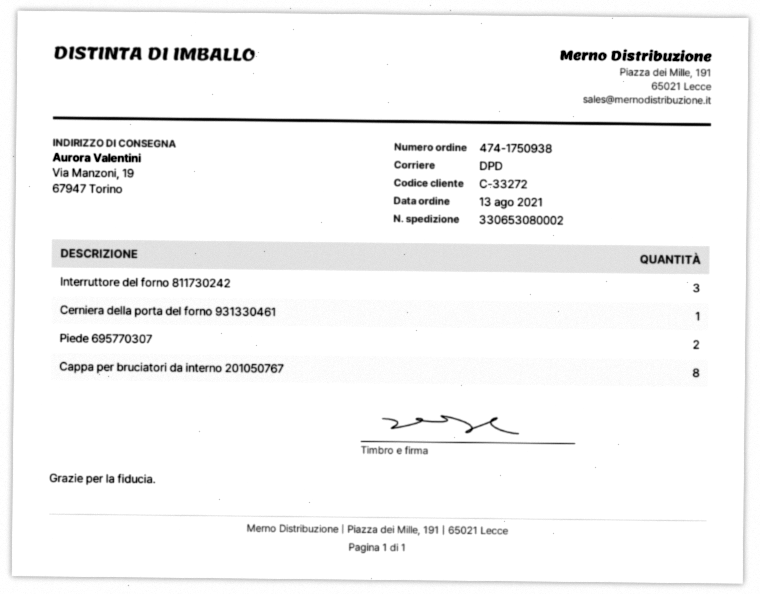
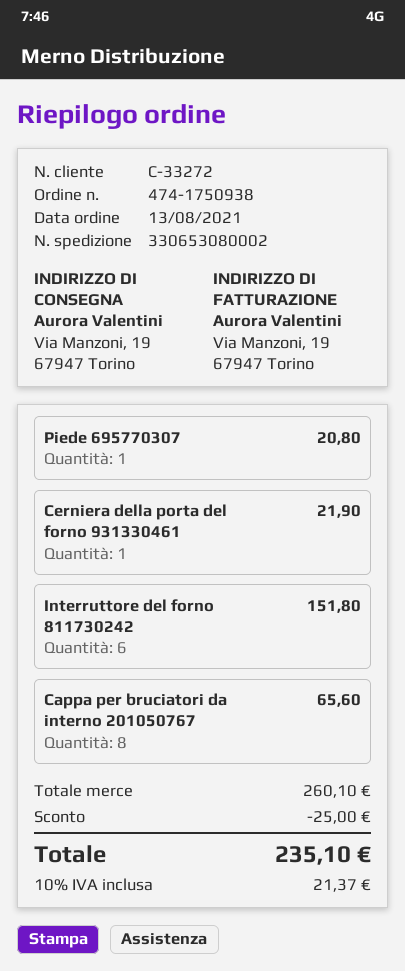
Interruttore del forno 811730242: 3 -> 6
Piede 695770307: 2 -> 1

